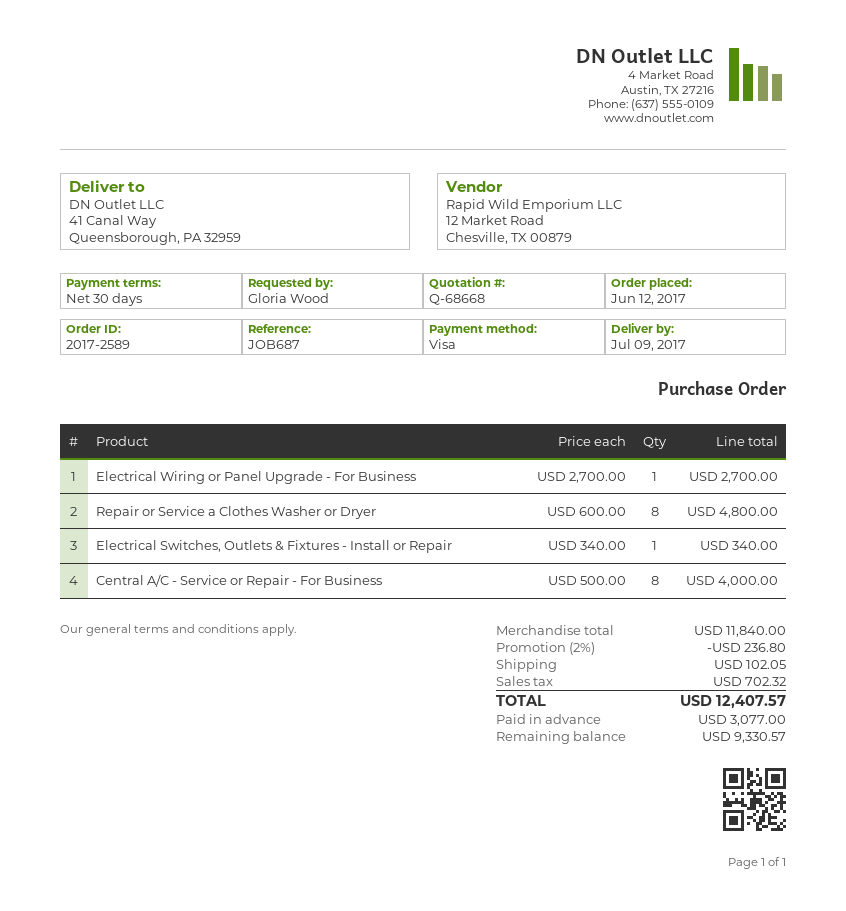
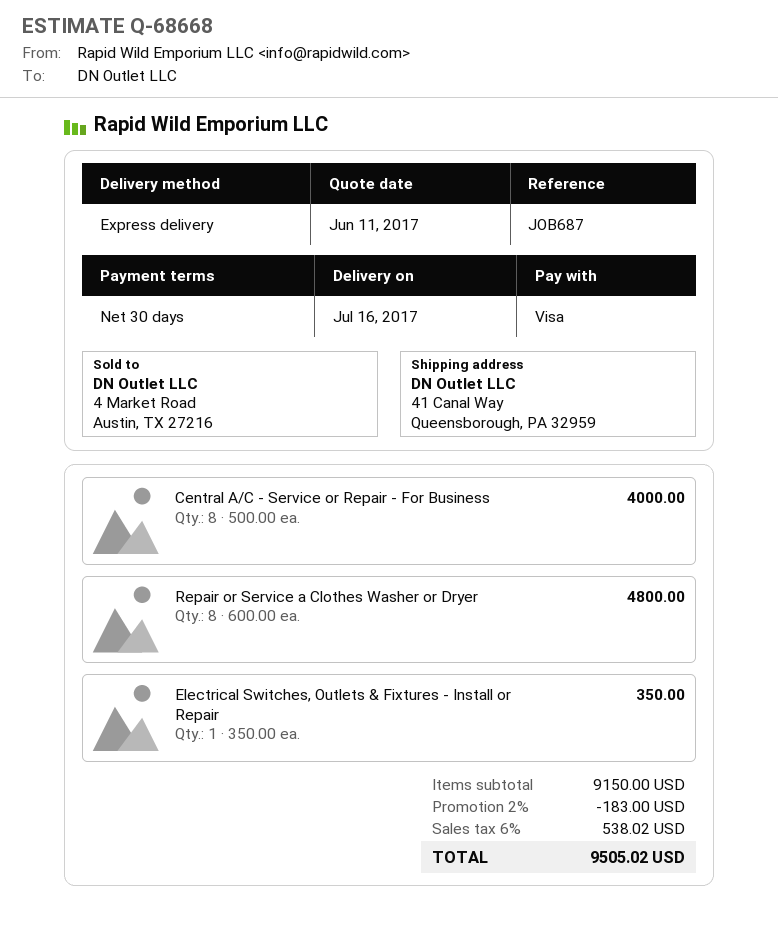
delivery date: 2017-07-09 -> 2017-07-16
Electrical Wiring or Panel Upgrade - For Business: 1 x 2700.00 = 2700.00 -> none
Electrical Switches, Outlets & Fixtures - Install or Repair: 1 x 340.00 = 340.00 -> 1 x 350.00 = 350.00
subtotal: 11840.00 -> 9150.00
discount: 2% = 236.80 -> 2% = 183.00
shipping: 102.05 -> none
tax: 702.32 -> 538.02
total: 12407.57 -> 9505.02

